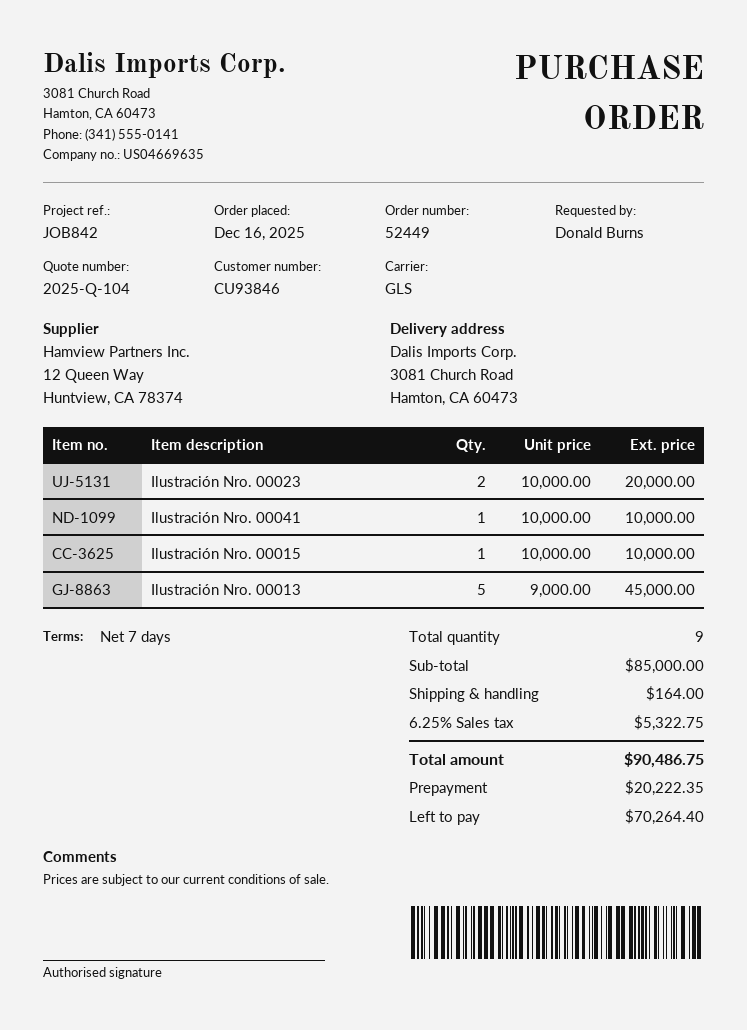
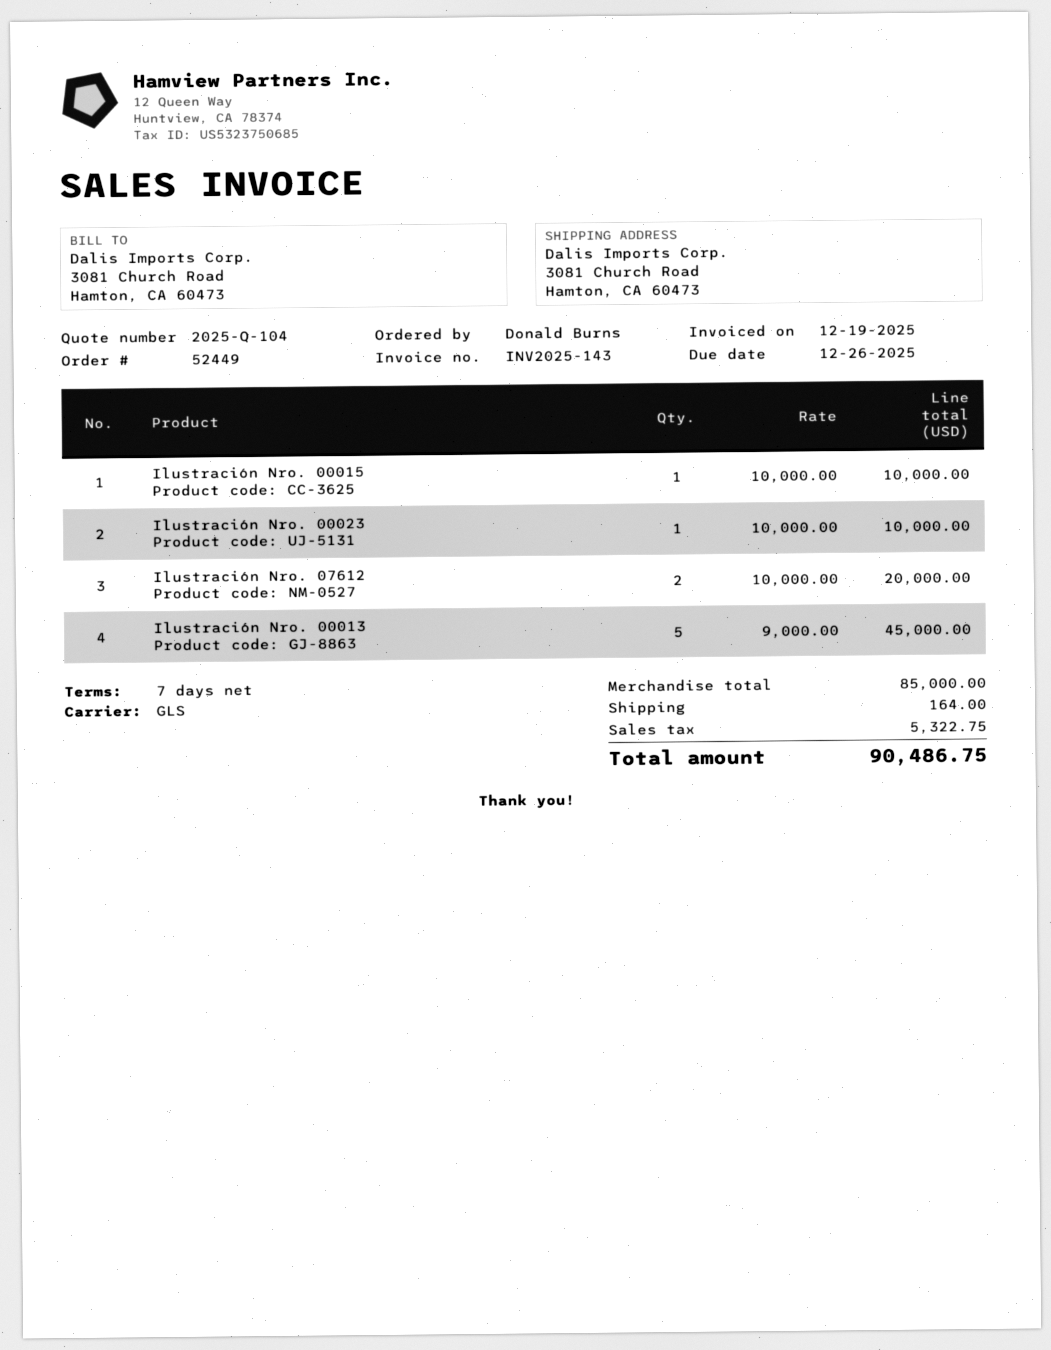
Ilustración Nro. 00023: 2 x 10000.00 = 20000.00 -> 1 x 10000.00 = 10000.00
Ilustración Nro. 00041: 1 x 10000.00 = 10000.00 -> none
Ilustración Nro. 07612: none -> 2 x 10000.00 = 20000.00

